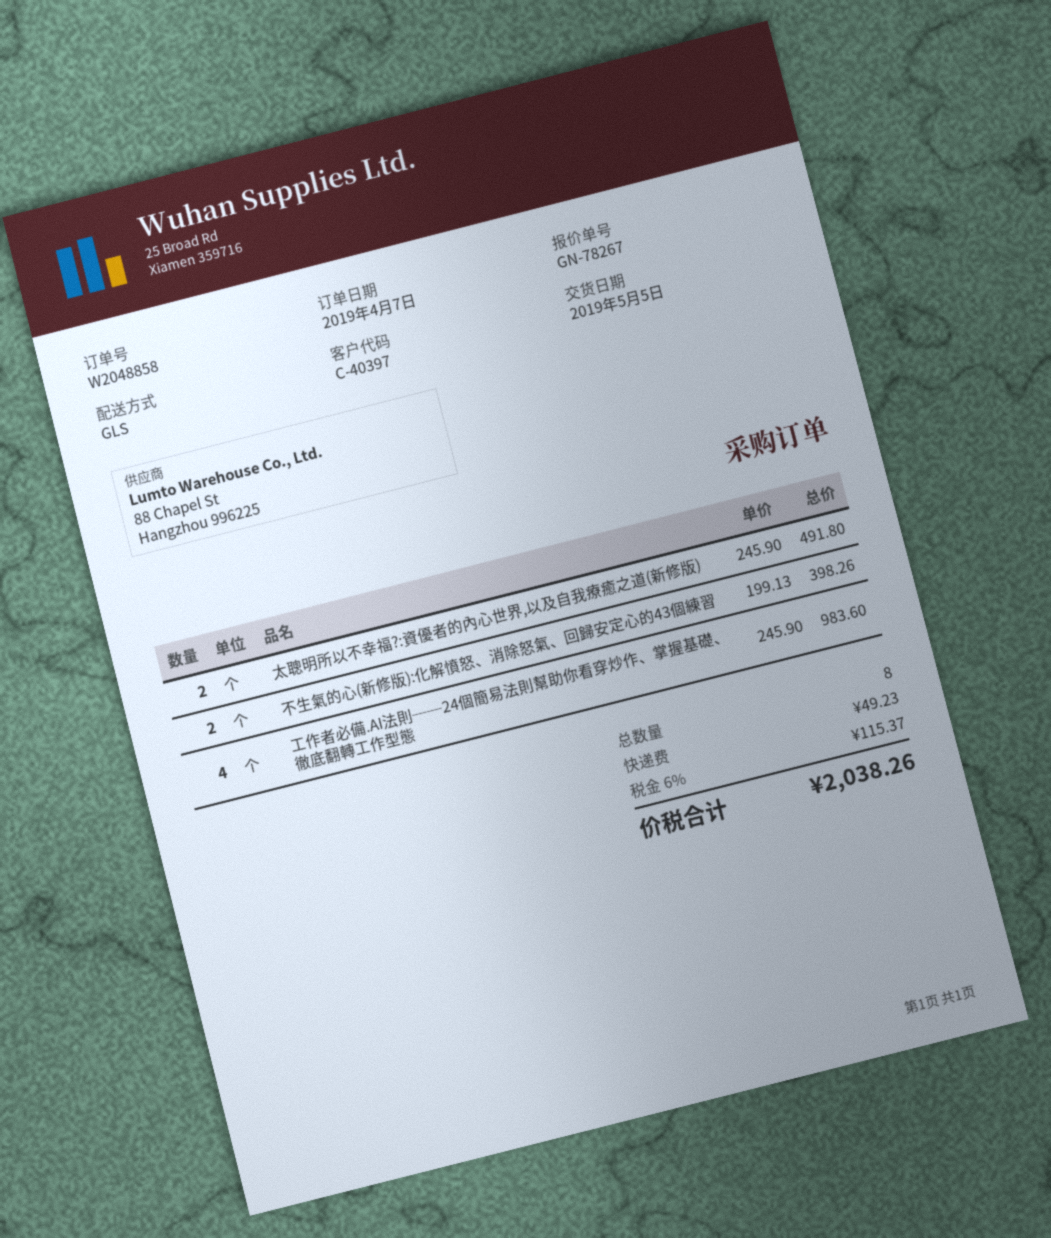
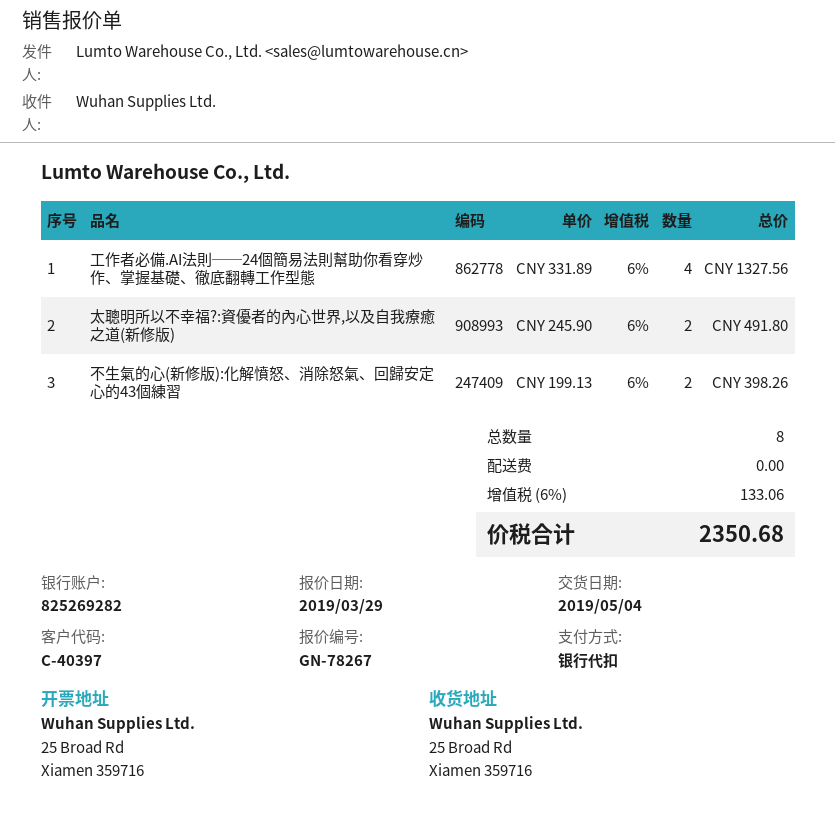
delivery date: 2019-05-05 -> 2019-05-04
工作者必備.AI法則──24個簡易法則幫助你看穿炒作、掌握基礎、徹底翻轉工作型態: 4 x 245.90 = 983.60 -> 4 x 331.89 = 1327.56
shipping: 49.23 -> 0.00
tax: 6% = 115.37 -> 6% = 133.06
total: 2038.26 -> 2350.68

